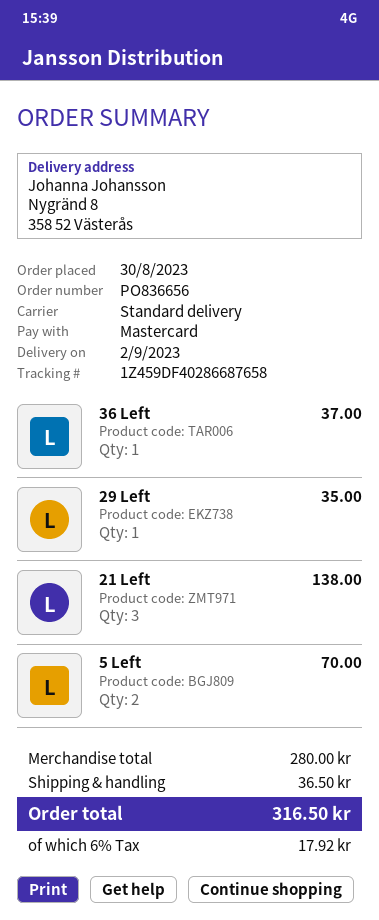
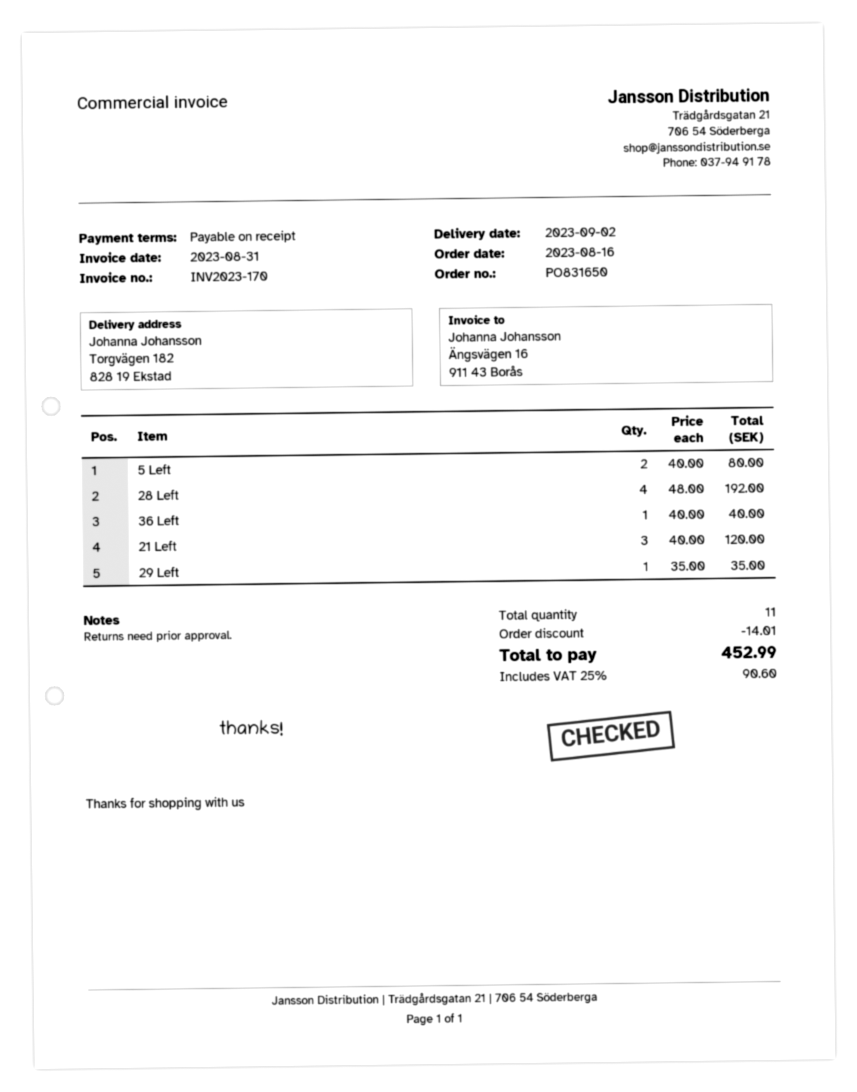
order number: PO836656 -> PO831650
order date: 2023-08-30 -> 2023-08-16
ship to: Nygränd 8, 358 52 Västerås -> Torgvägen 182, 828 19 Ekstad
36 Left: 1 for 37.00 -> 1 for 40.00
21 Left: 3 for 138.00 -> 3 for 120.00
5 Left: 2 for 70.00 -> 2 for 80.00
28 Left: none -> 4 for 192.00
discount: none -> 14.01
shipping: 36.50 -> none
tax: 6% = 17.92 -> 25% = 90.60
total: 316.50 -> 452.99

